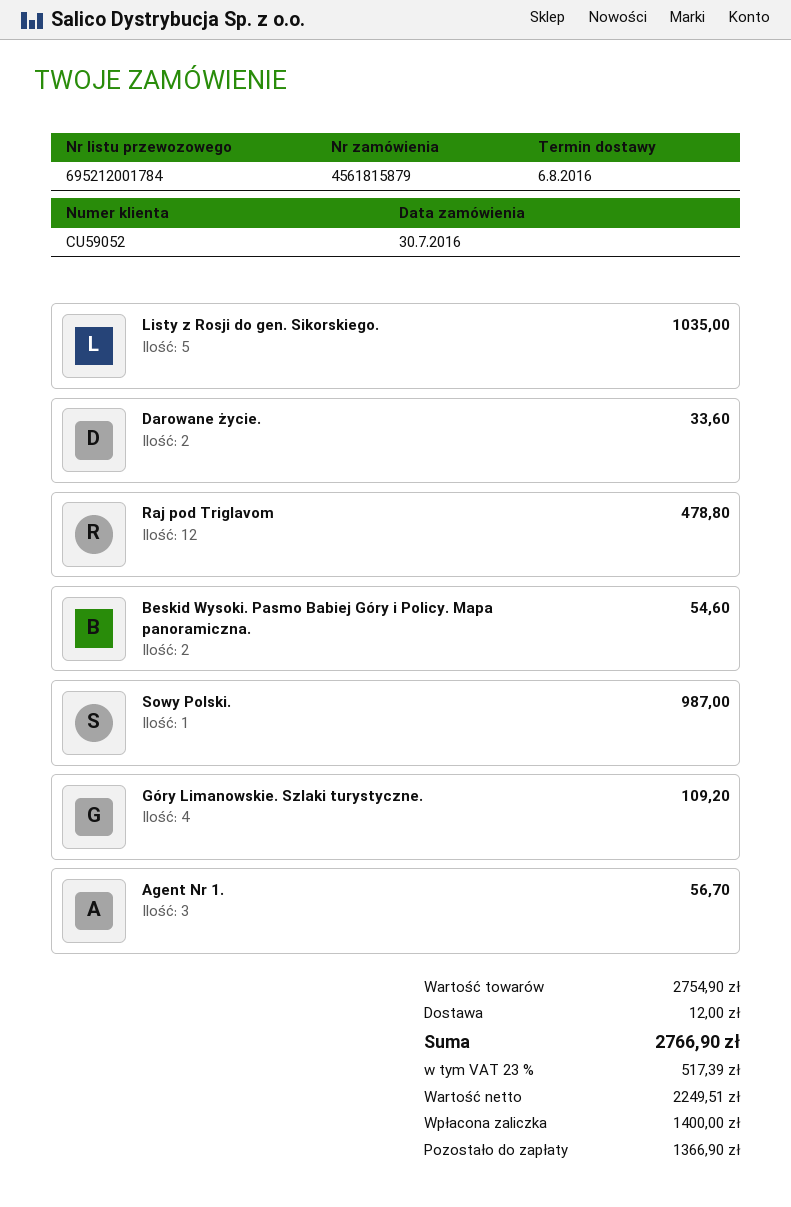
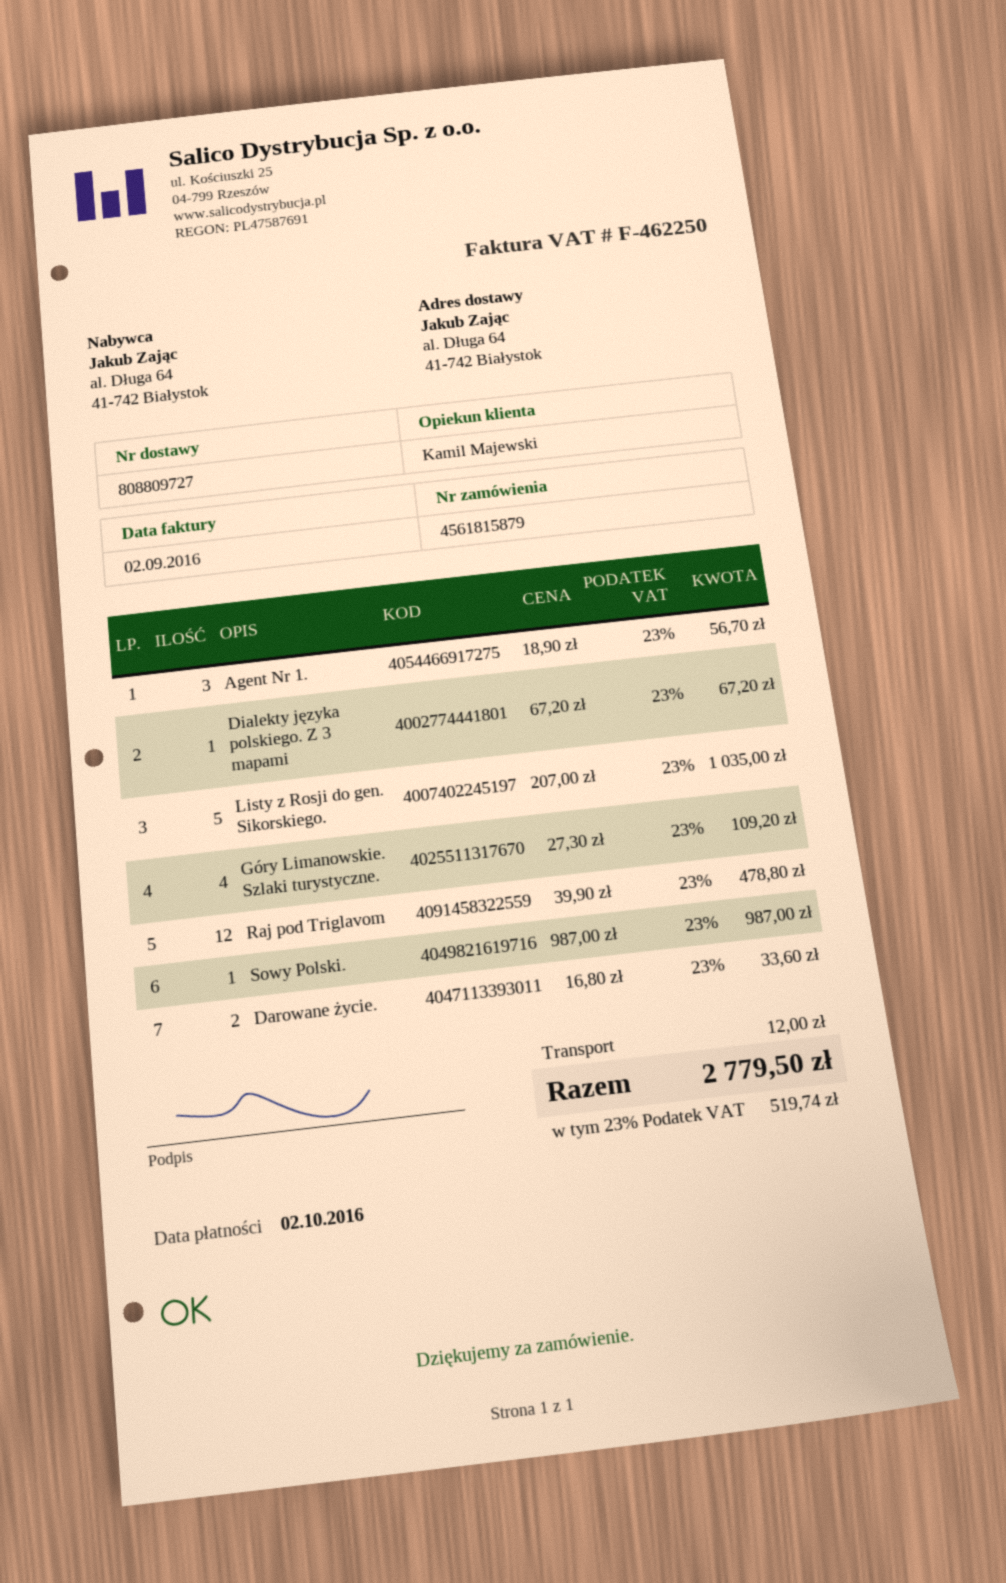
Beskid Wysoki. Pasmo Babiej Góry i Policy. Mapa panoramiczna.: 2 for 54.60 -> none
Dialekty języka polskiego. Z 3 mapami: none -> 1 for 67.20
tax: 23% = 517.39 -> 23% = 519.74
total: 2766.90 -> 2779.50

